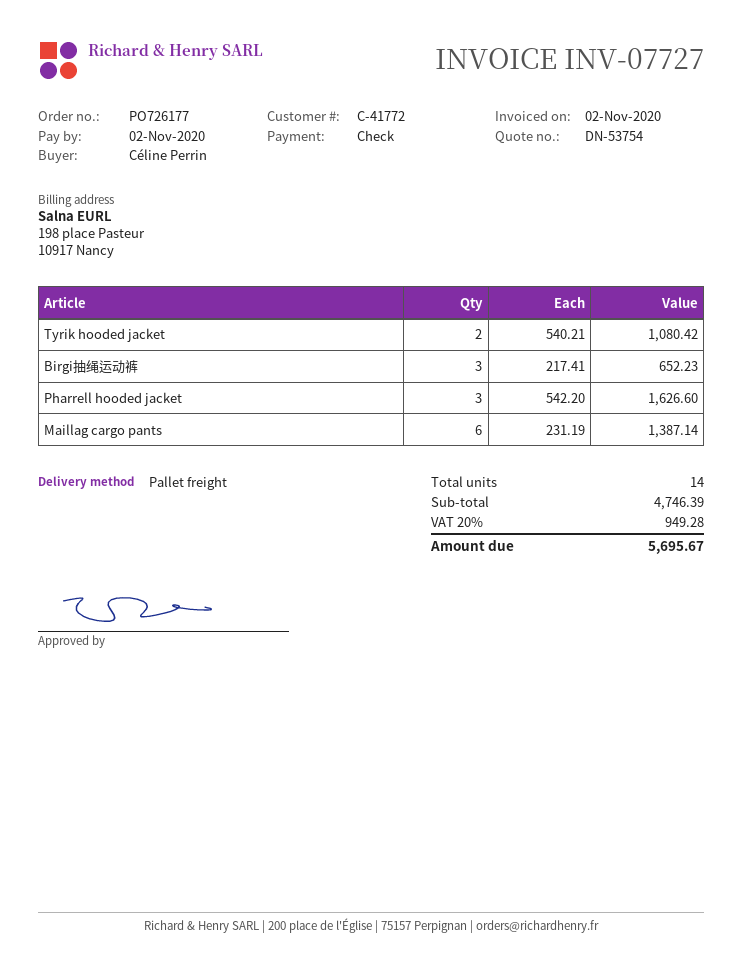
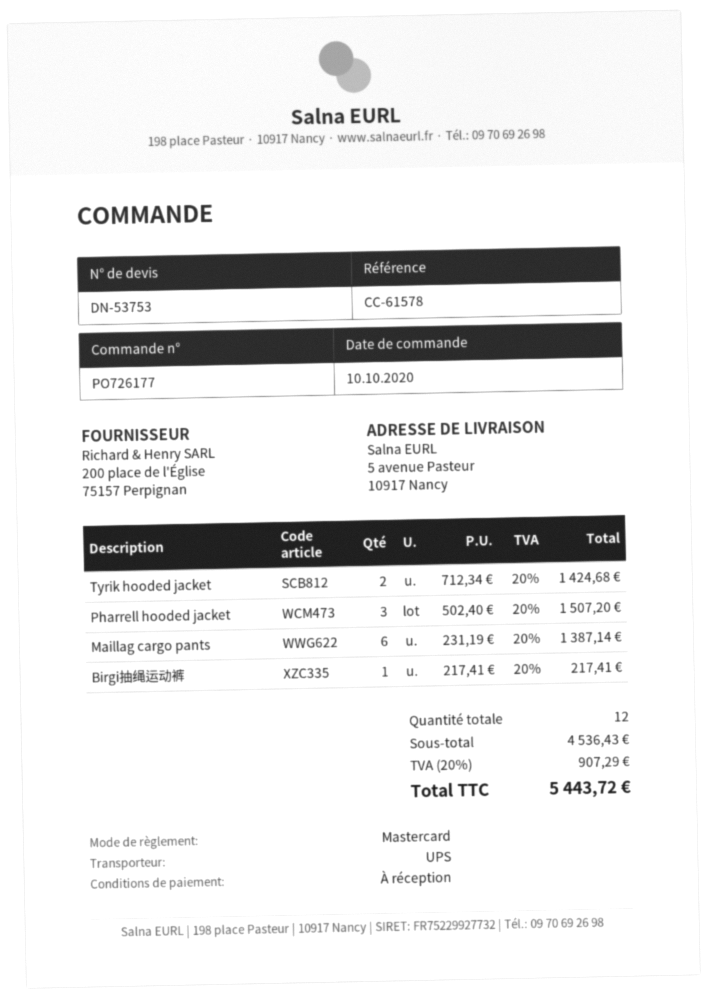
quote number: DN-53754 -> DN-53753
payment method: cheque -> Mastercard
shipping method: pallet freight -> UPS
Tyrik hooded jacket: 2 x 540.21 = 1080.42 -> 2 x 712.34 = 1424.68
Birgi抽绳运动裤: 3 x 217.41 = 652.23 -> 1 x 217.41 = 217.41
Pharrell hooded jacket: 3 x 542.20 = 1626.60 -> 3 x 502.40 = 1507.20
total quantity: 14 -> 12
subtotal: 4746.39 -> 4536.43
tax: 20% = 949.28 -> 20% = 907.29
total: 5695.67 -> 5443.72

